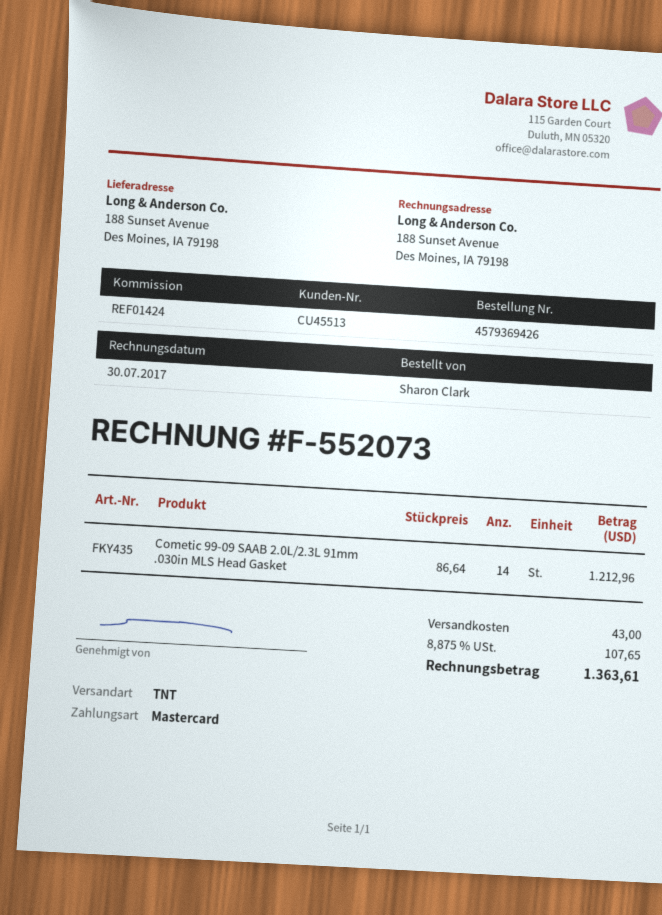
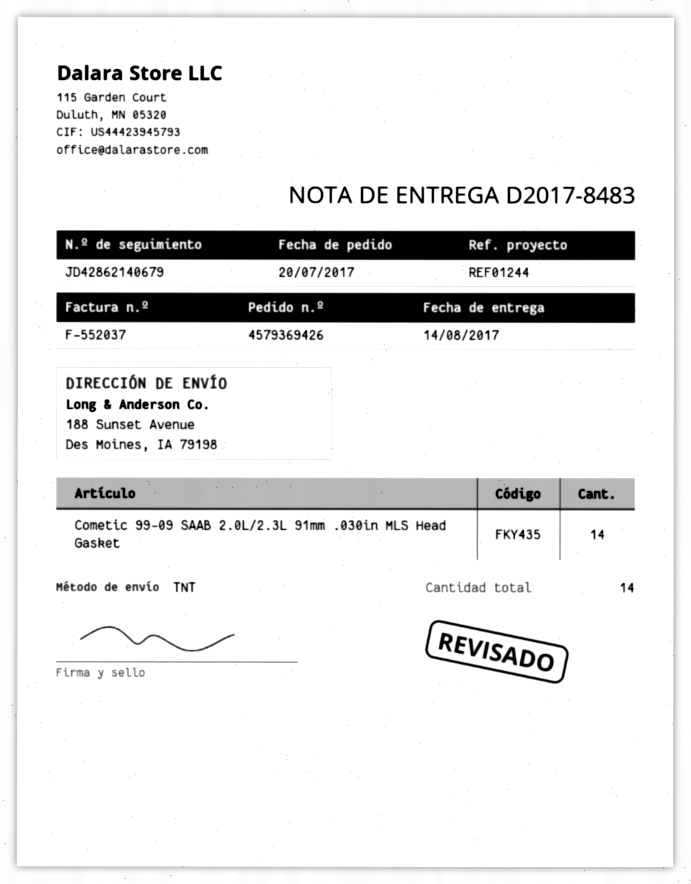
invoice number: F-552073 -> F-552037
reference: REF01424 -> REF01244

